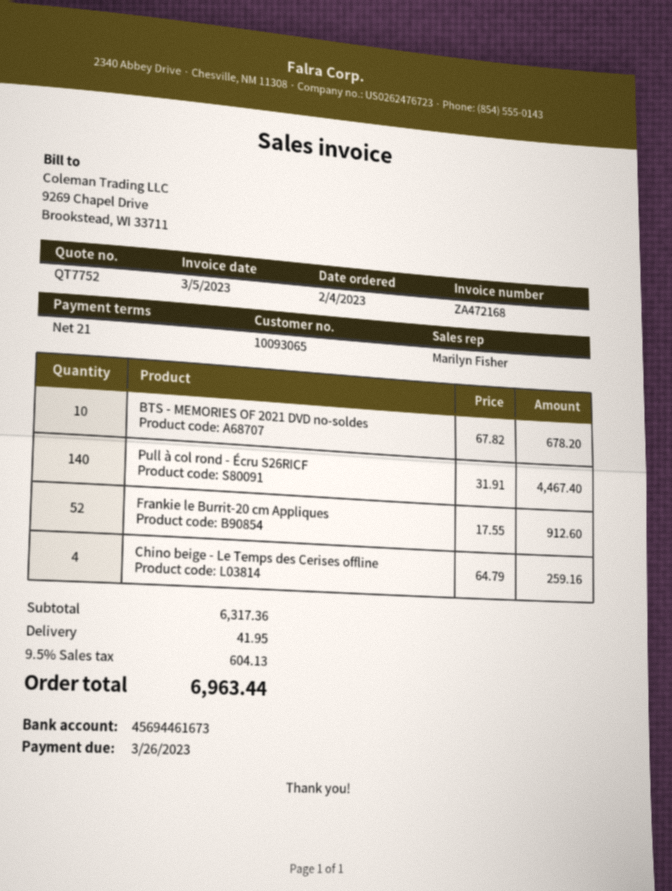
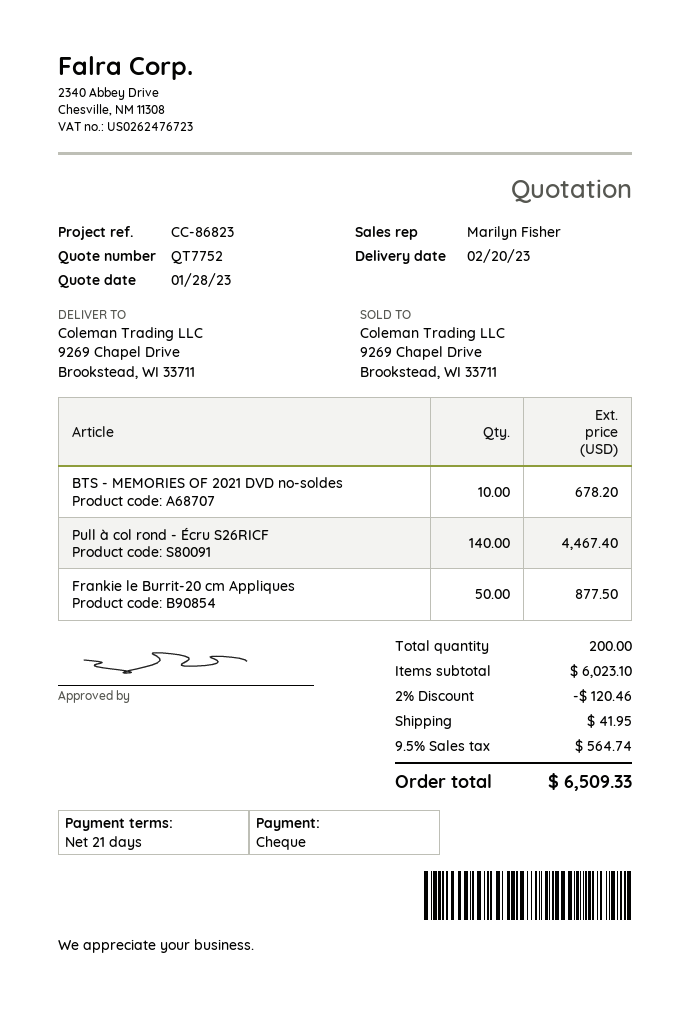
Frankie le Burrit-20 cm Appliques: 52 for 912.60 -> 50 for 877.50
Chino beige - Le Temps des Cerises offline: 4 for 259.16 -> none
subtotal: 6317.36 -> 6023.10
discount: none -> 2% = 120.46
tax: 9.5% = 604.13 -> 9.5% = 564.74
total: 6963.44 -> 6509.33

